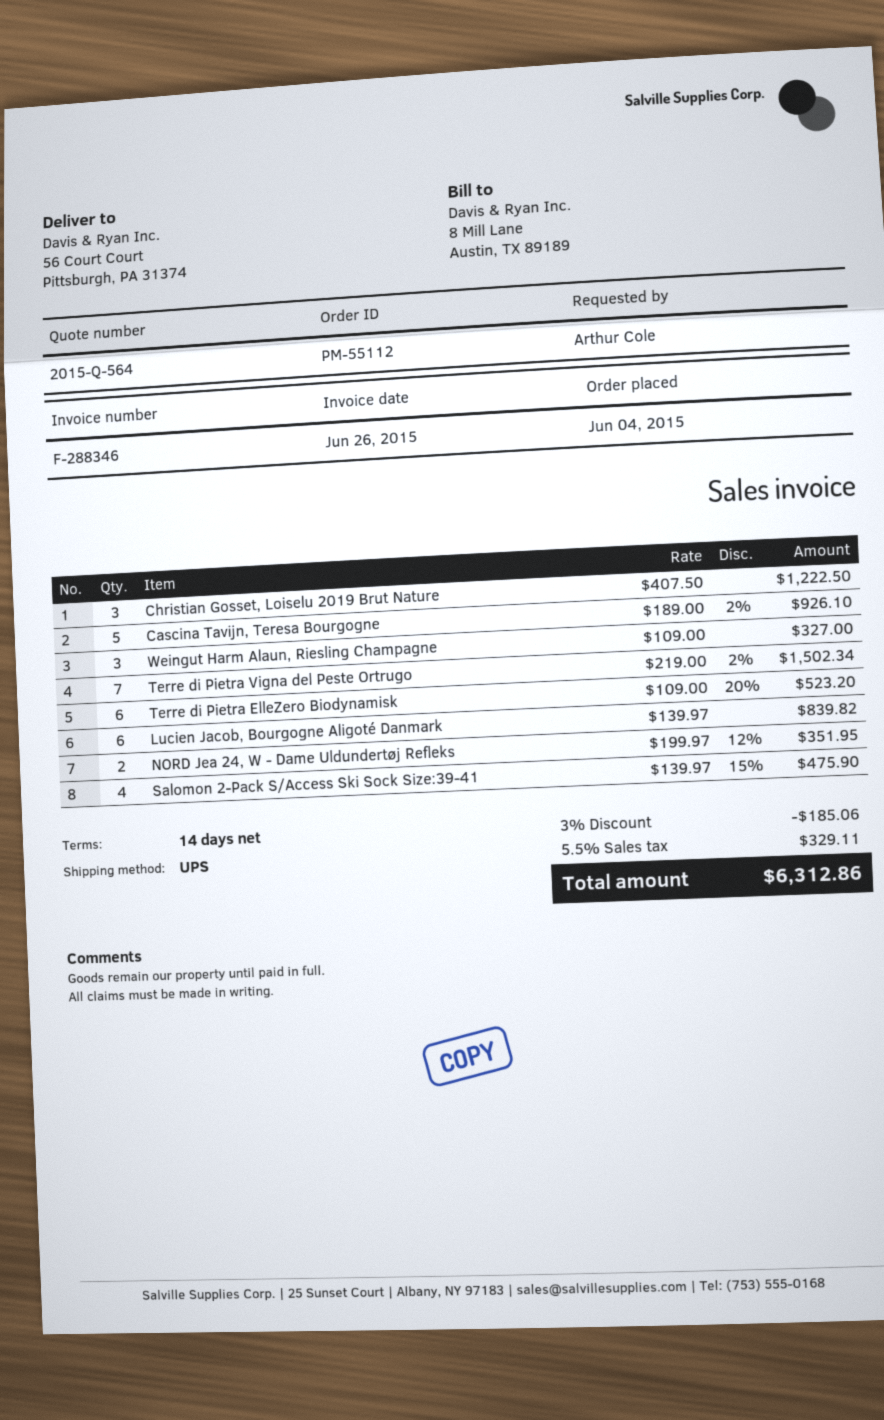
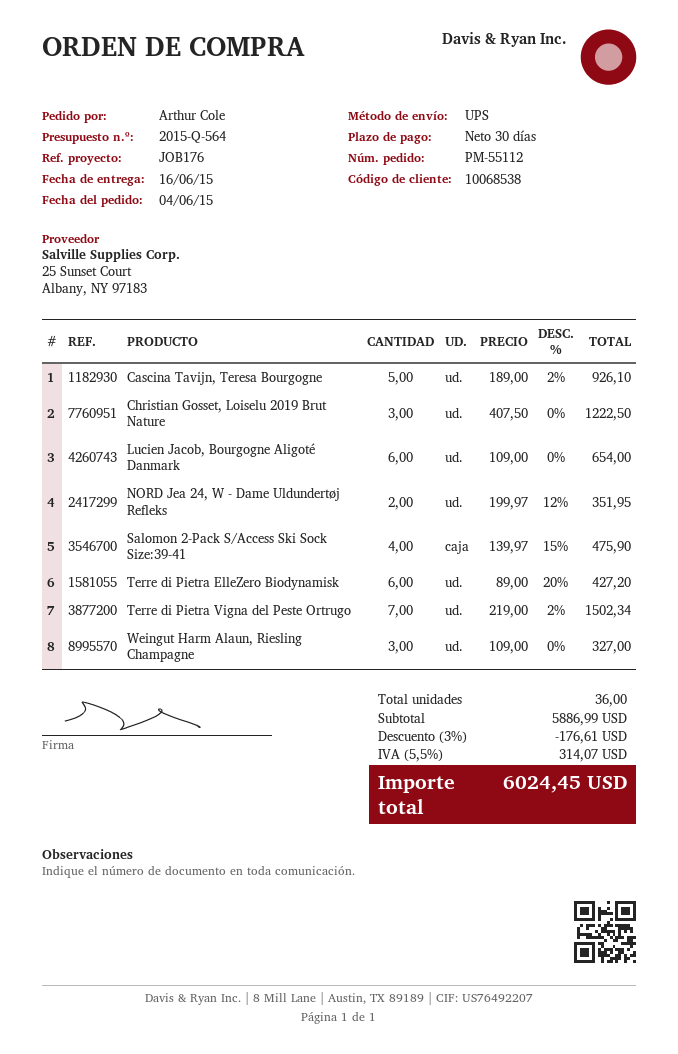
payment terms: 14 days -> 30 days
Terre di Pietra ElleZero Biodynamisk: 6 x 109.00 - 20% = 523.20 -> 6 x 89.00 - 20% = 427.20
Lucien Jacob, Bourgogne Aligoté Danmark: 6 x 139.97 = 839.82 -> 6 x 109.00 = 654.00
discount: 3% = 185.06 -> 3% = 176.61
tax: 5.5% = 329.11 -> 5.5% = 314.07
total: 6312.86 -> 6024.45

